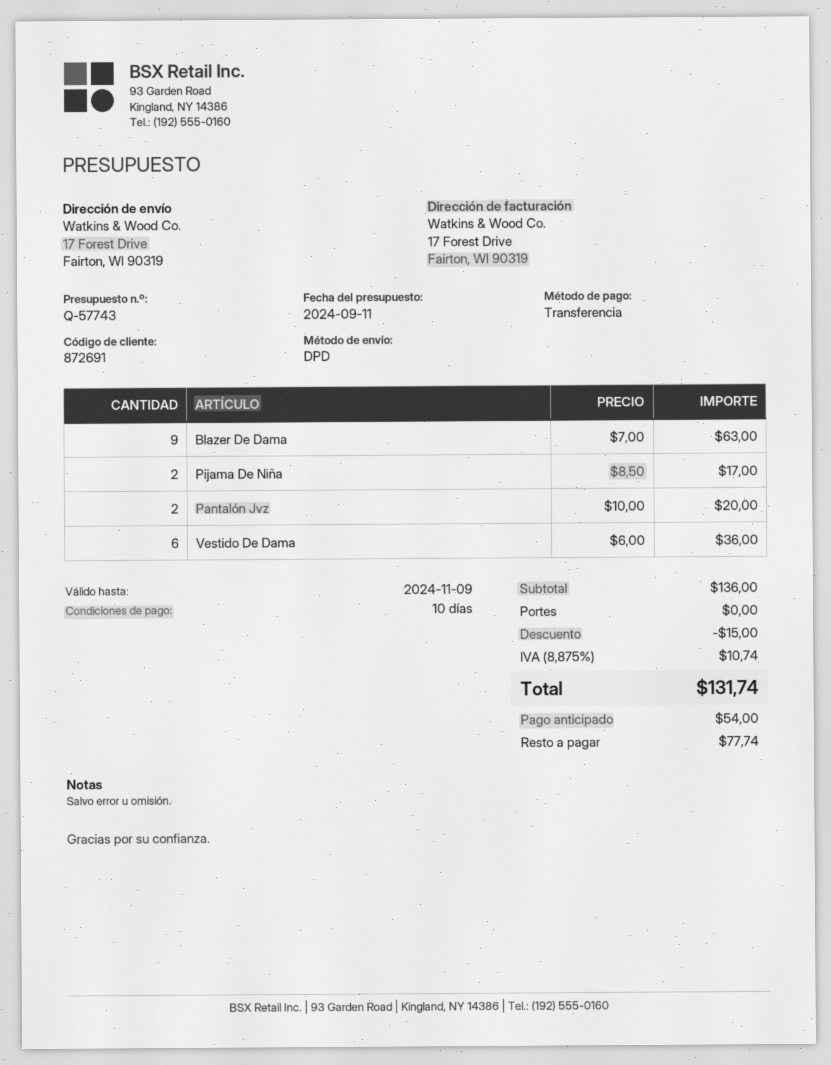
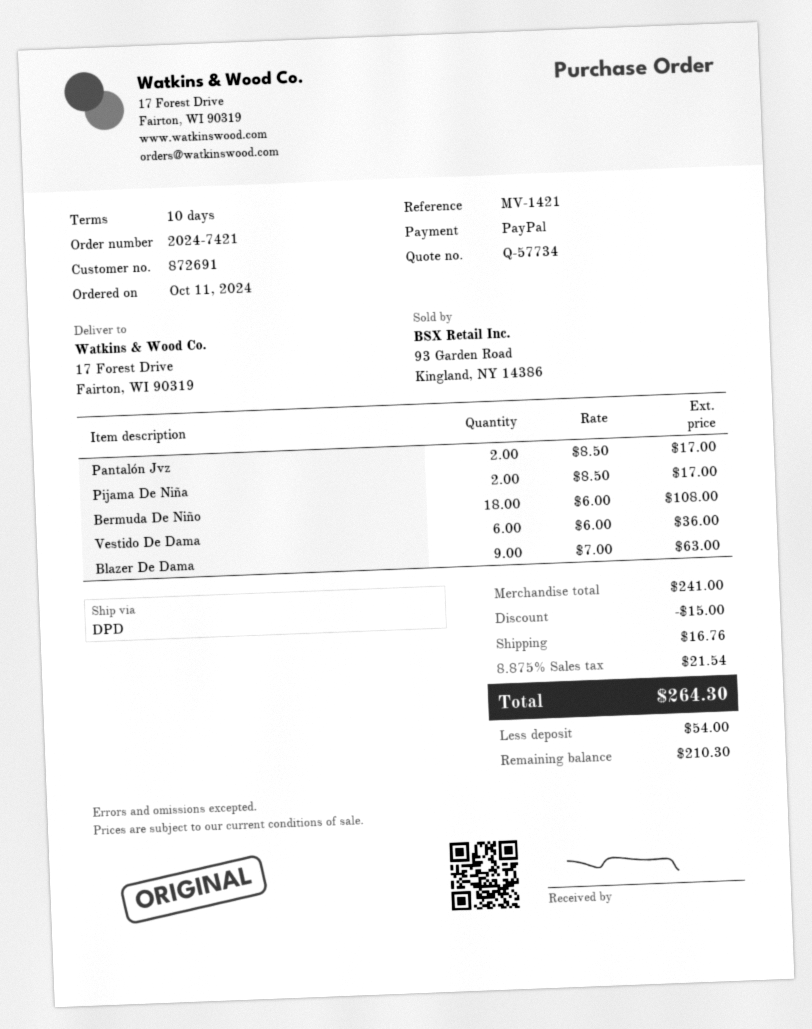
quote number: Q-57743 -> Q-57734
payment method: bank transfer -> PayPal
Pantalón Jvz: 2 x 10.00 = 20.00 -> 2 x 8.50 = 17.00
Bermuda De Niño: none -> 18 x 6.00 = 108.00
subtotal: 136.00 -> 241.00
shipping: 0.00 -> 16.76
tax: 8.875% = 10.74 -> 8.875% = 21.54
total: 131.74 -> 264.30
balance: 77.74 -> 210.30

